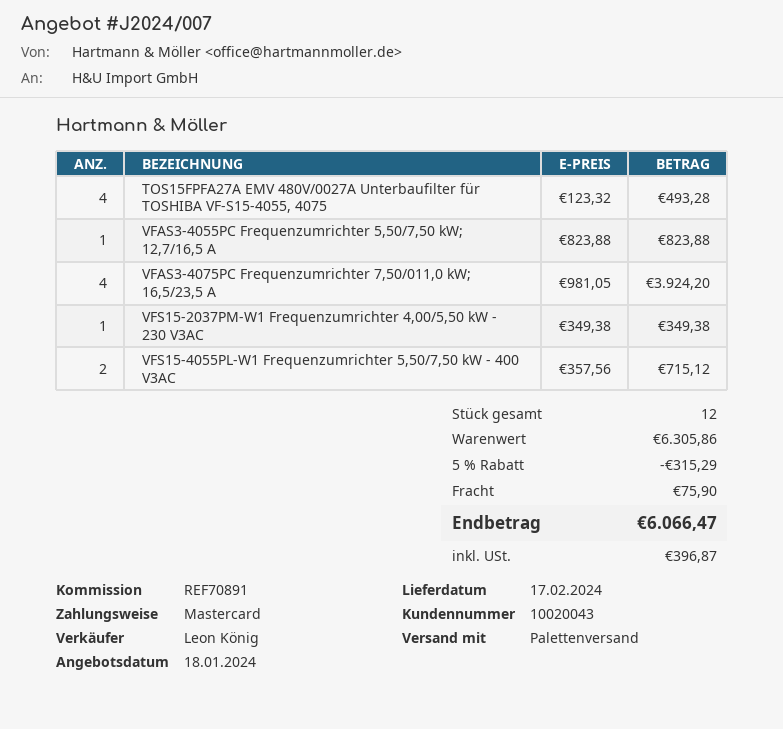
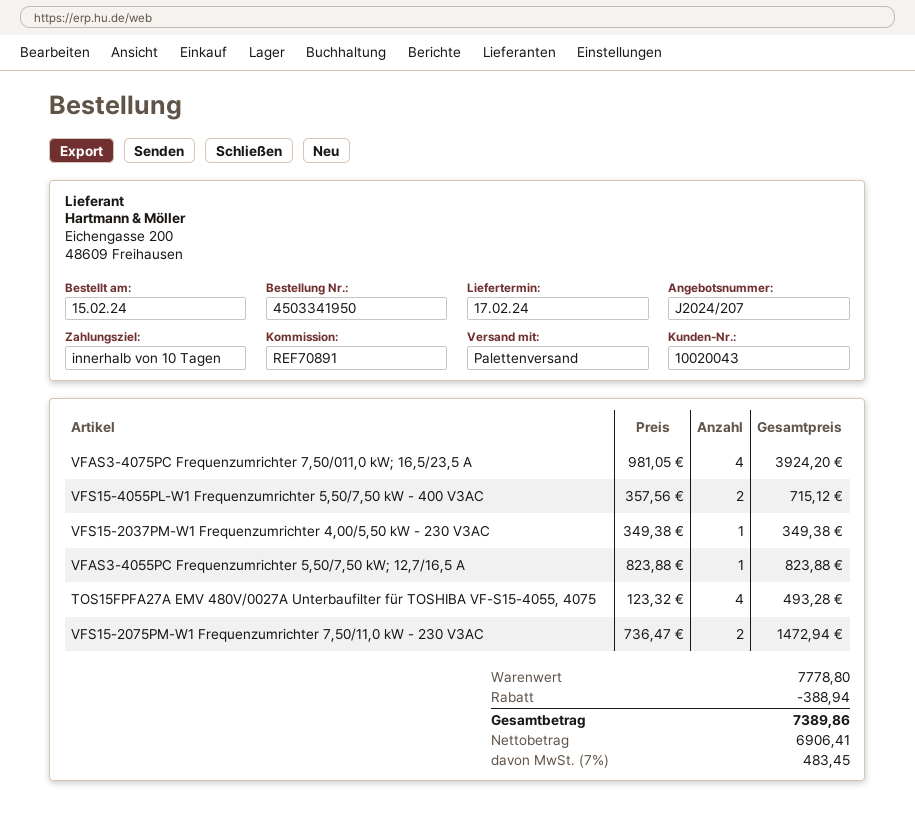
quote number: J2024/007 -> J2024/207
VFS15-2075PM-W1 Frequenzumrichter 7,50/11,0 kW - 230 V3AC: none -> 2 x 736.47 = 1472.94
subtotal: 6305.86 -> 7778.80
discount: 315.29 -> 388.94
shipping: 75.90 -> none
tax: 396.87 -> 483.45
total: 6066.47 -> 7389.86

